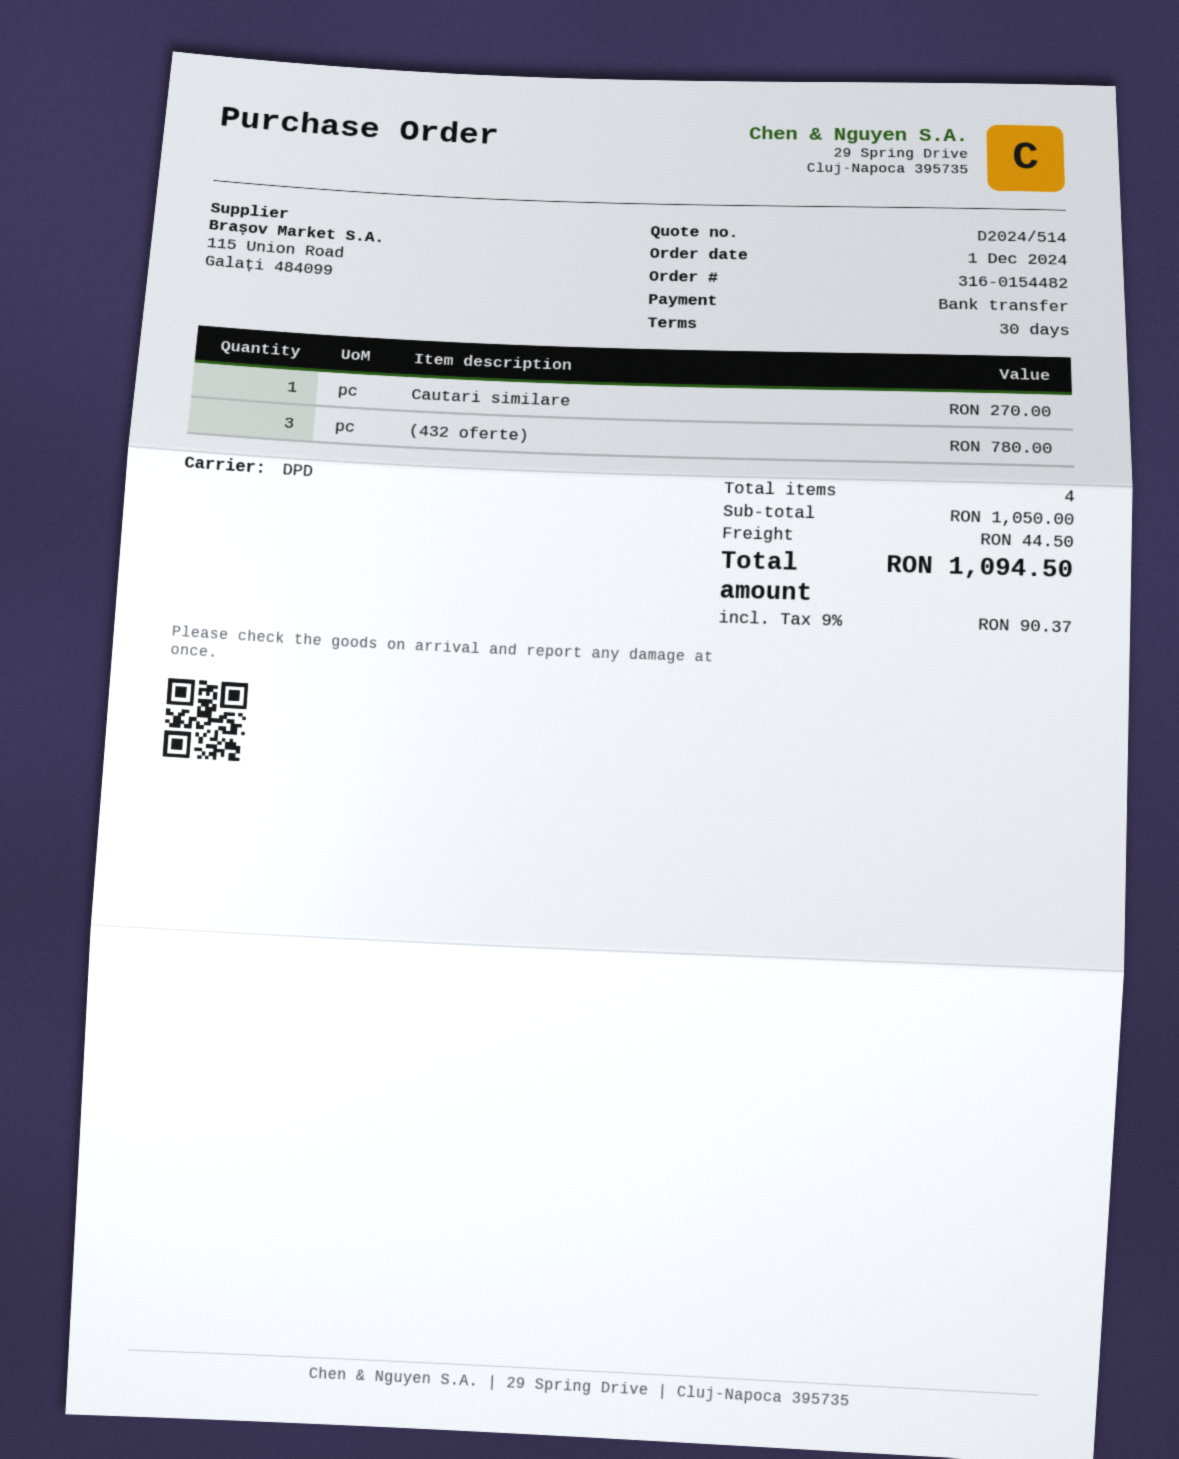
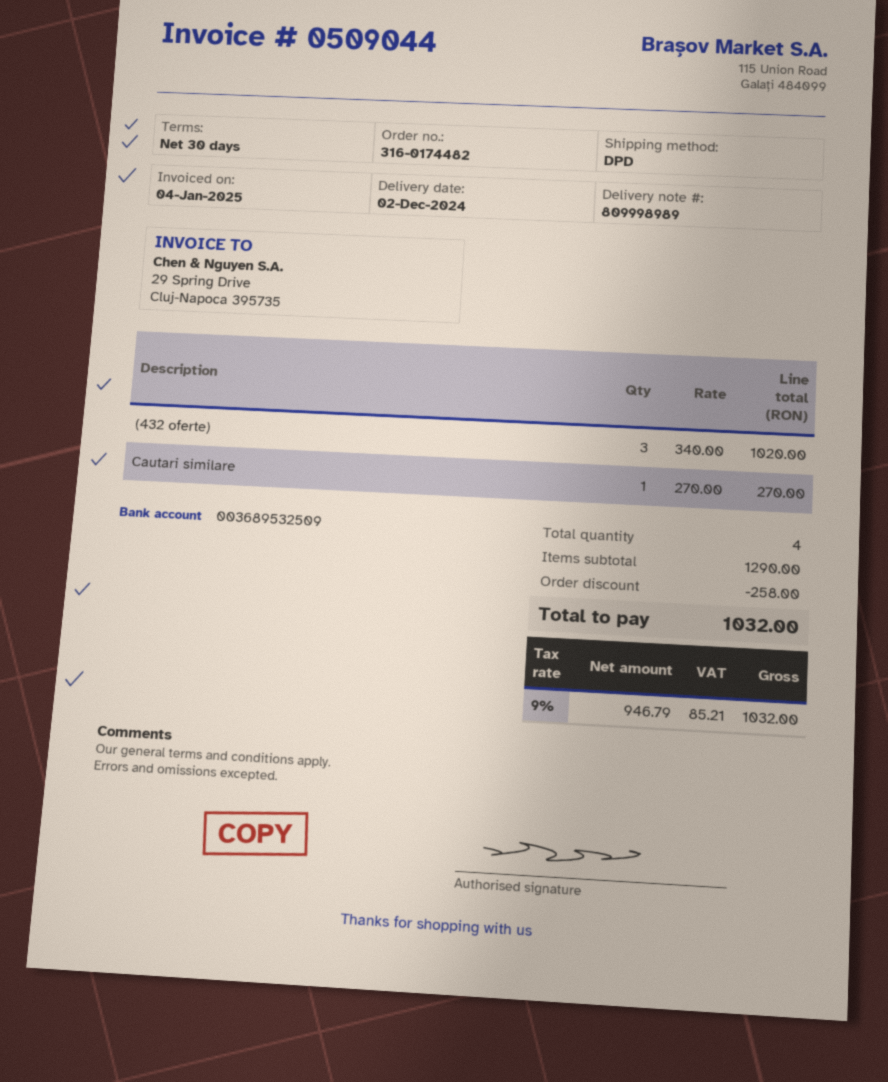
order number: 316-0154482 -> 316-0174482
(432 oferte): 3 for 780.00 -> 3 for 1020.00
subtotal: 1050.00 -> 1290.00
discount: none -> 258.00
shipping: 44.50 -> none
tax: 9% = 90.37 -> 9% = 85.21
total: 1094.50 -> 1032.00

